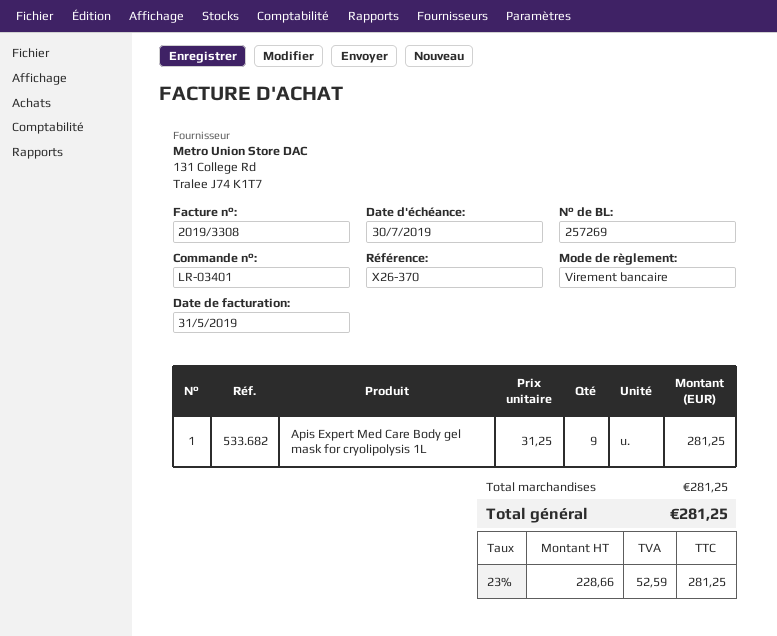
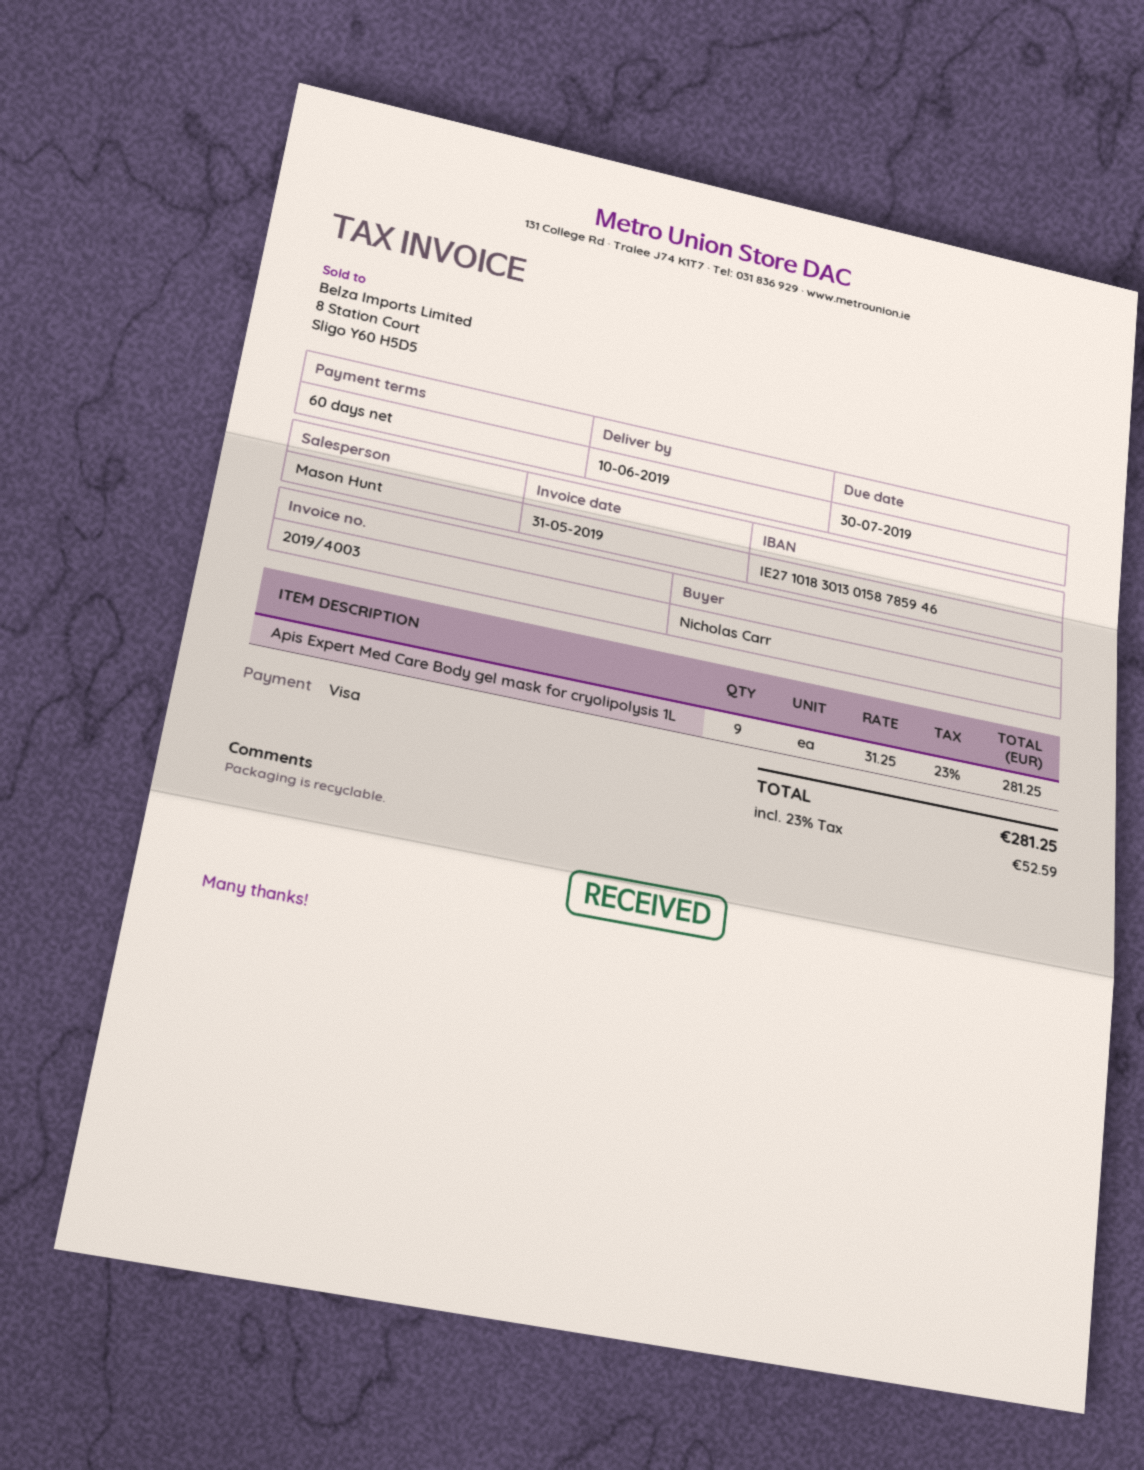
invoice number: 2019/3308 -> 2019/4003
payment method: bank transfer -> Visa

